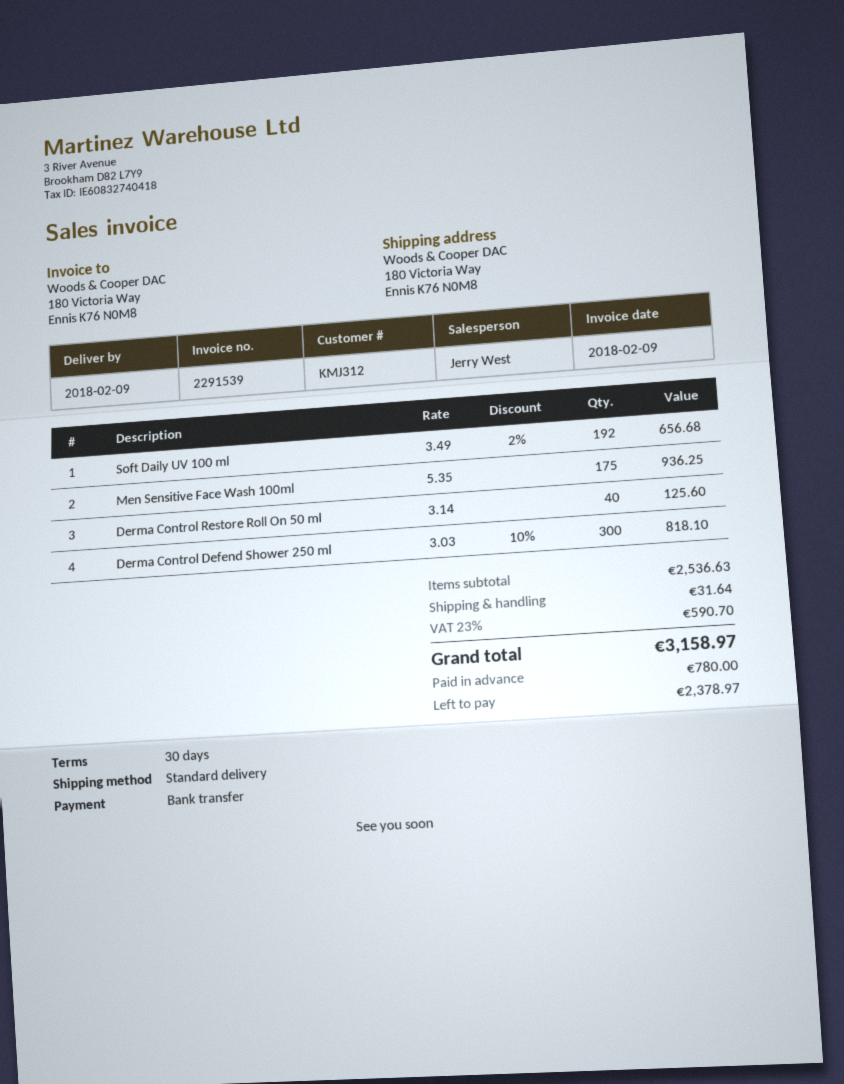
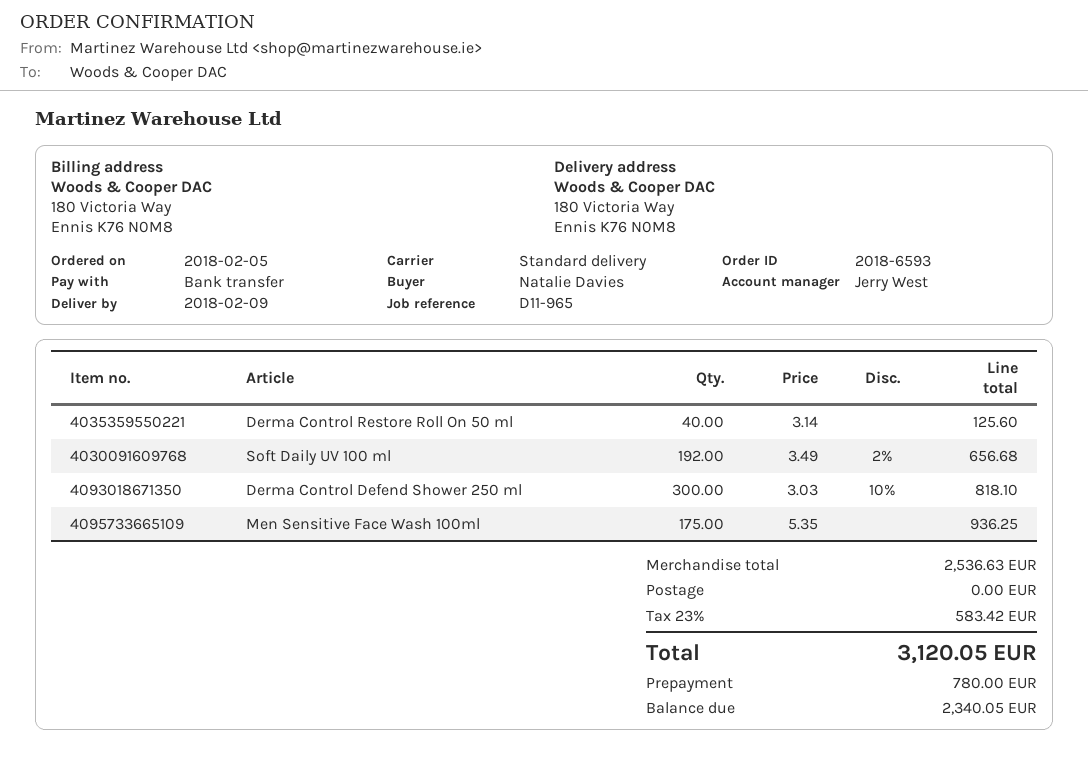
shipping: 31.64 -> 0.00
tax: 23% = 590.70 -> 23% = 583.42
total: 3158.97 -> 3120.05
balance: 2378.97 -> 2340.05

